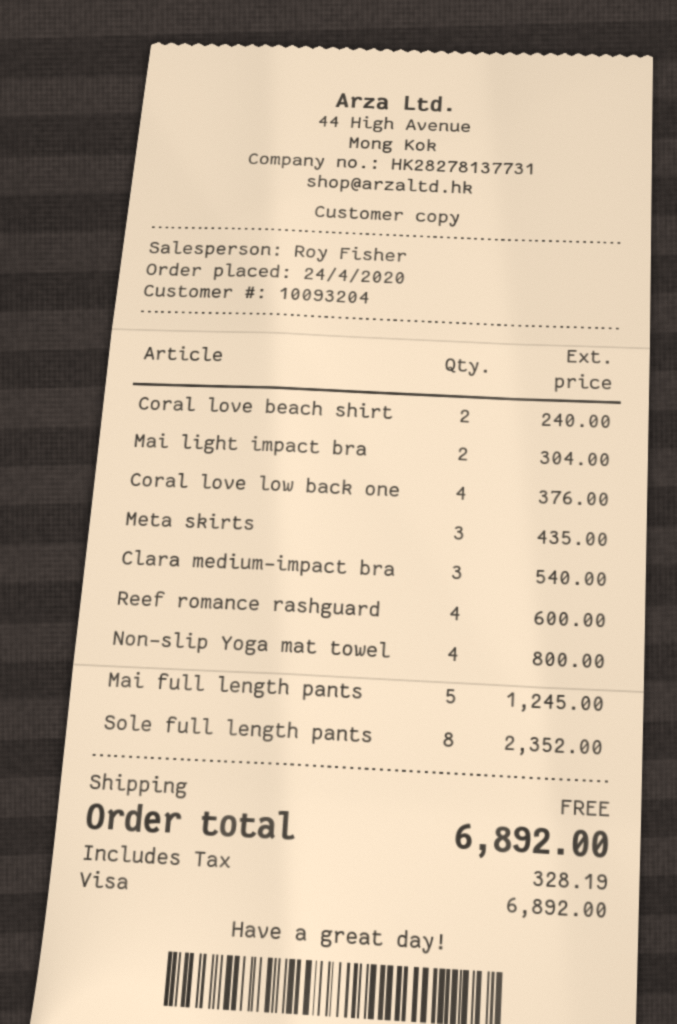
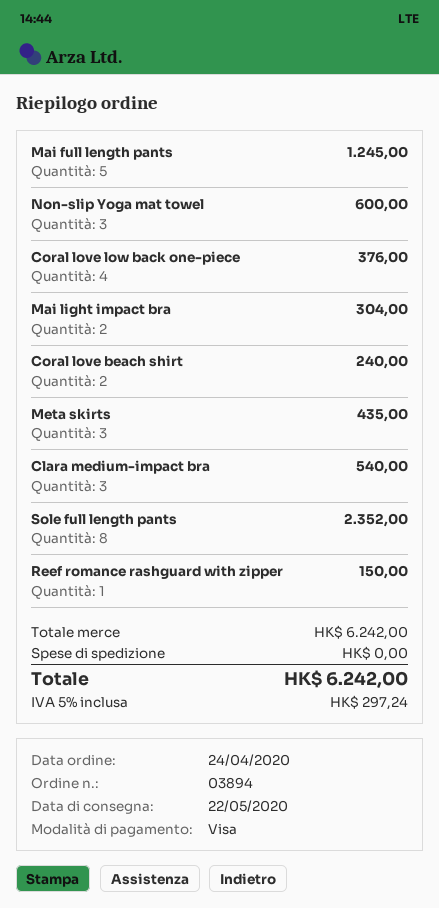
Reef romance rashguard: 4 for 600.00 -> 1 for 150.00
Non-slip Yoga mat towel: 4 for 800.00 -> 3 for 600.00
tax: 328.19 -> 297.24
total: 6892.00 -> 6242.00

